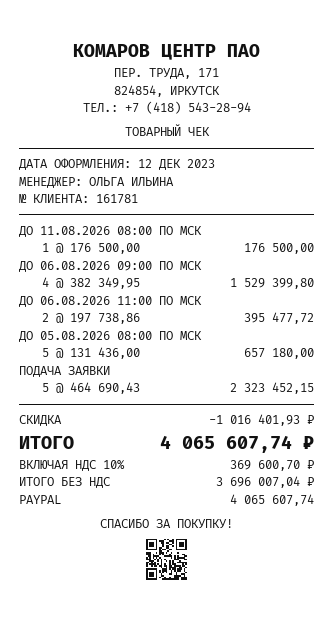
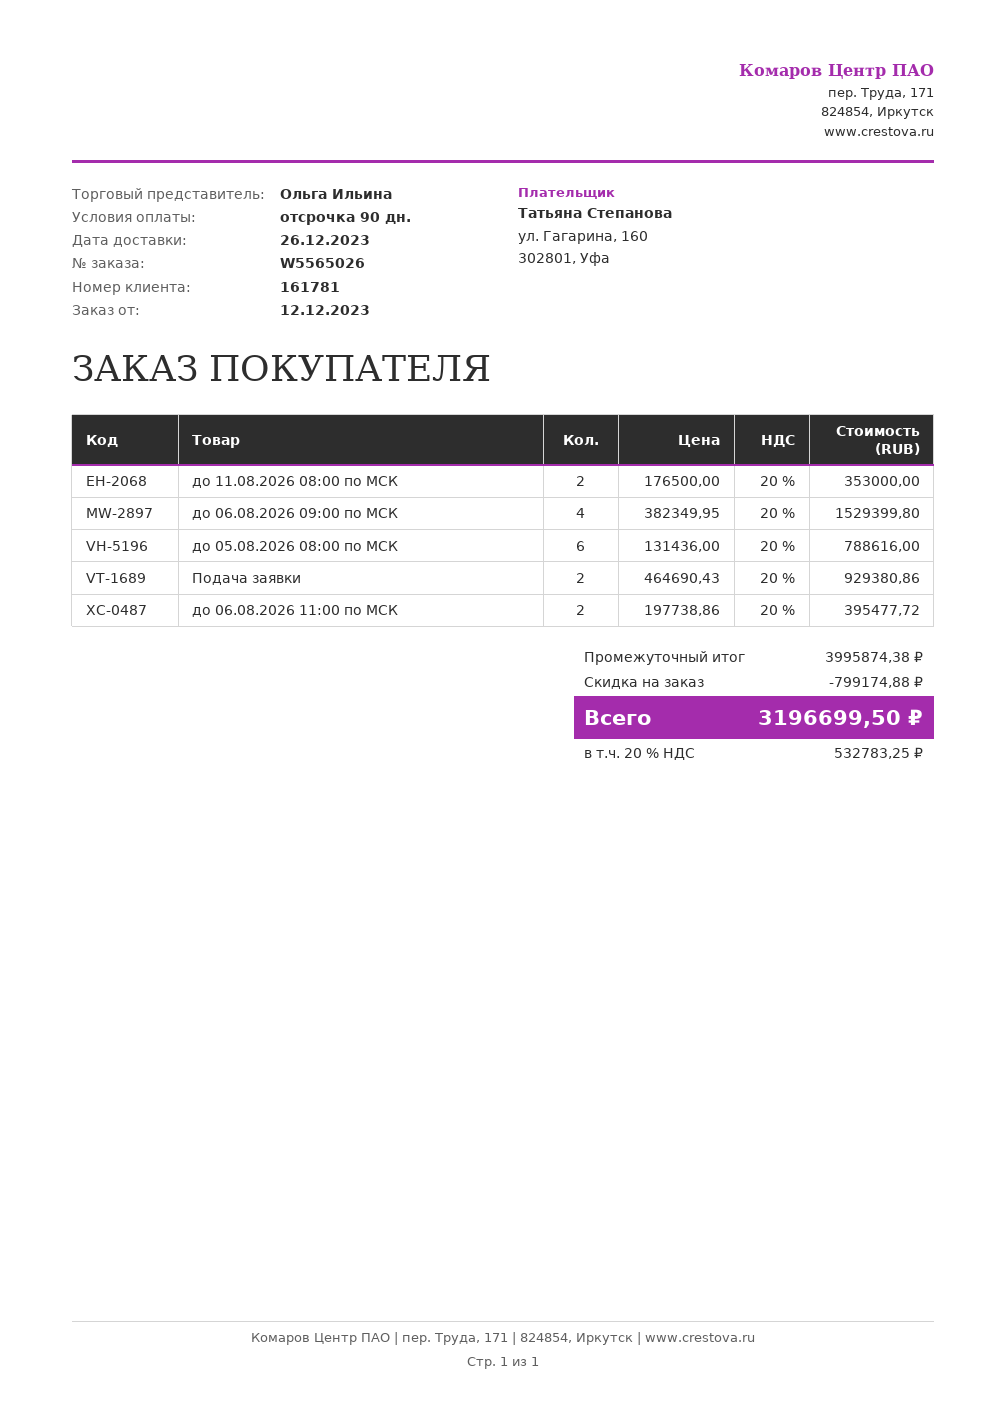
ДО 11.08.2026 08:00 ПО МСК: 1 x 176500.00 = 176500.00 -> 2 x 176500.00 = 353000.00
ДО 05.08.2026 08:00 ПО МСК: 5 x 131436.00 = 657180.00 -> 6 x 131436.00 = 788616.00
ПОДАЧА ЗАЯВКИ: 5 x 464690.43 = 2323452.15 -> 2 x 464690.43 = 929380.86
discount: 1016401.93 -> 799174.88
tax: 10% = 369600.70 -> 20% = 532783.25
total: 4065607.74 -> 3196699.50

